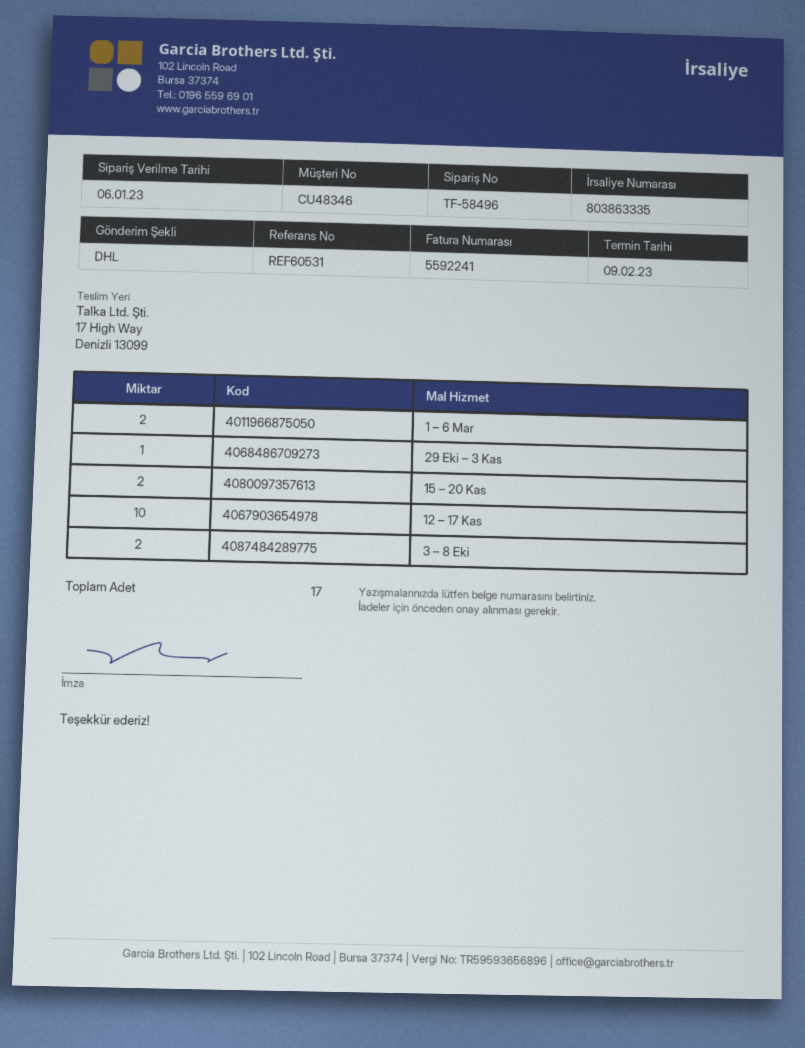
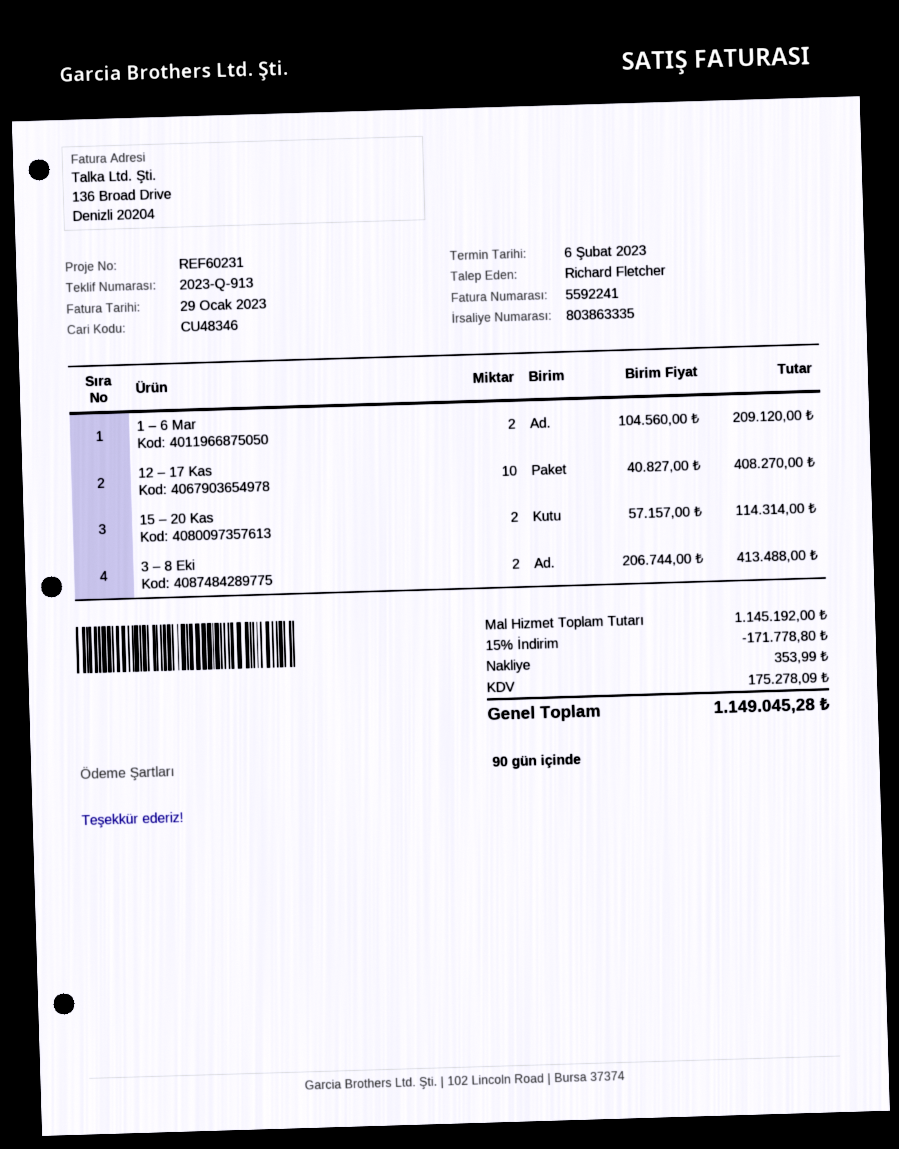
delivery date: 2023-02-09 -> 2023-02-06
reference: REF60531 -> REF60231
29 Eki – 3 Kas: 1 -> none

